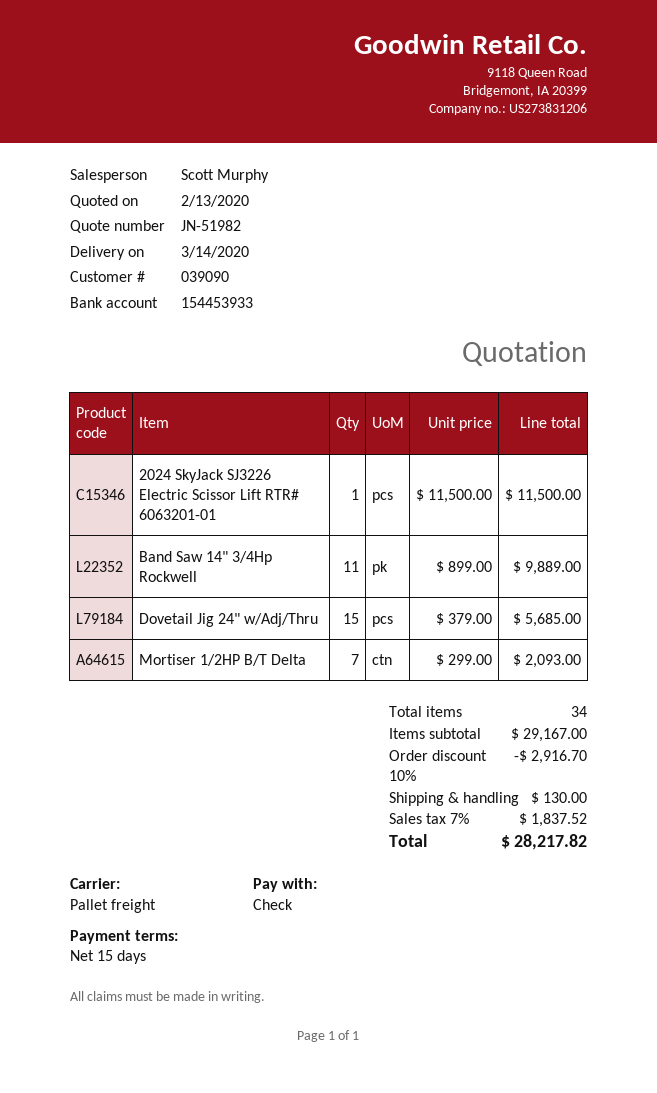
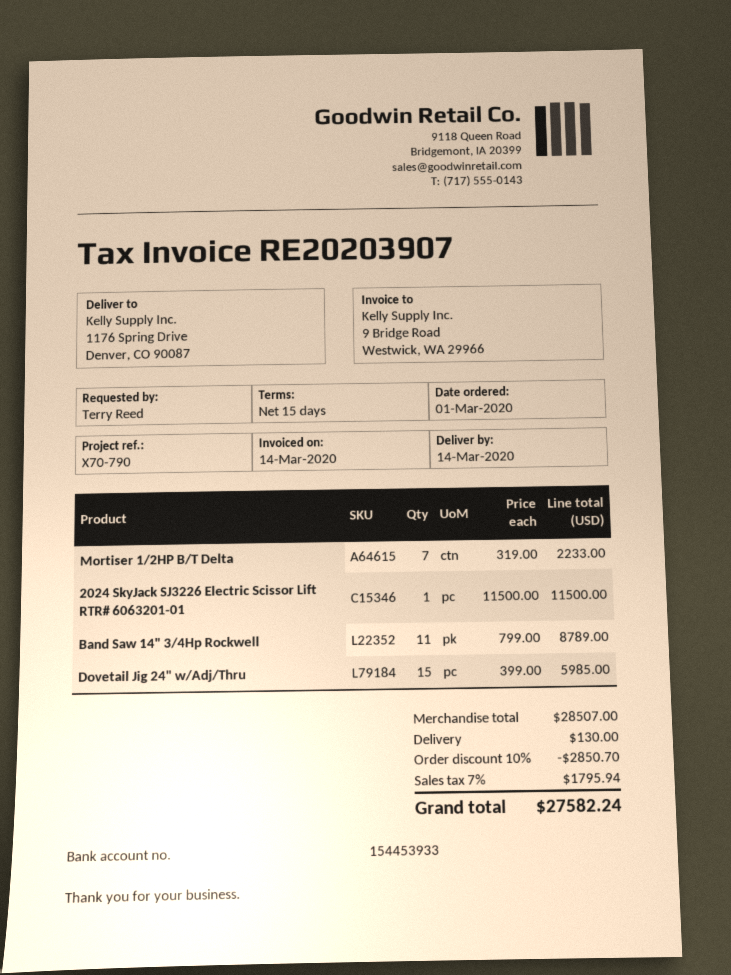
Band Saw 14" 3/4Hp Rockwell: 11 x 899.00 = 9889.00 -> 11 x 799.00 = 8789.00
Dovetail Jig 24" w/Adj/Thru: 15 x 379.00 = 5685.00 -> 15 x 399.00 = 5985.00
Mortiser 1/2HP B/T Delta: 7 x 299.00 = 2093.00 -> 7 x 319.00 = 2233.00
subtotal: 29167.00 -> 28507.00
discount: 10% = 2916.70 -> 10% = 2850.70
tax: 7% = 1837.52 -> 7% = 1795.94
total: 28217.82 -> 27582.24

